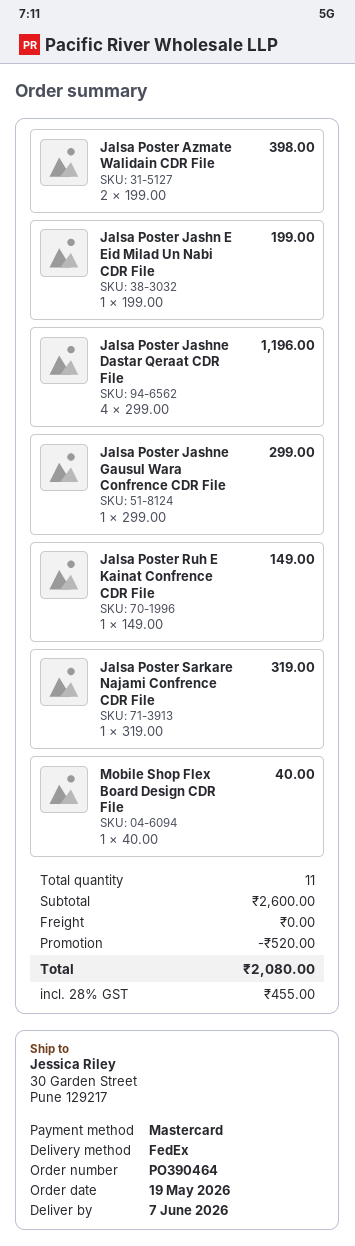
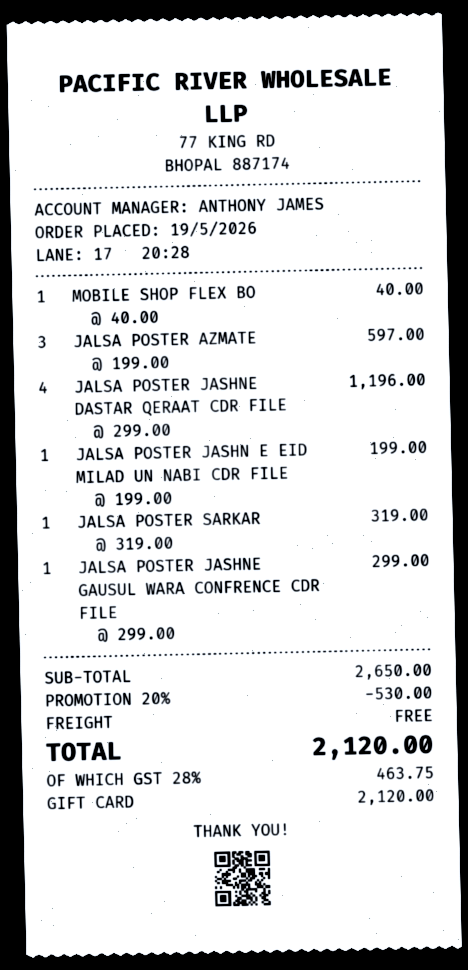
payment method: Mastercard -> gift card
Jalsa Poster Azmate Walidain CDR File: 2 x 199.00 = 398.00 -> 3 x 199.00 = 597.00
Jalsa Poster Ruh E Kainat Confrence CDR File: 1 x 149.00 = 149.00 -> none
subtotal: 2600.00 -> 2650.00
discount: 520.00 -> 530.00
tax: 28% = 455.00 -> 28% = 463.75
total: 2080.00 -> 2120.00

